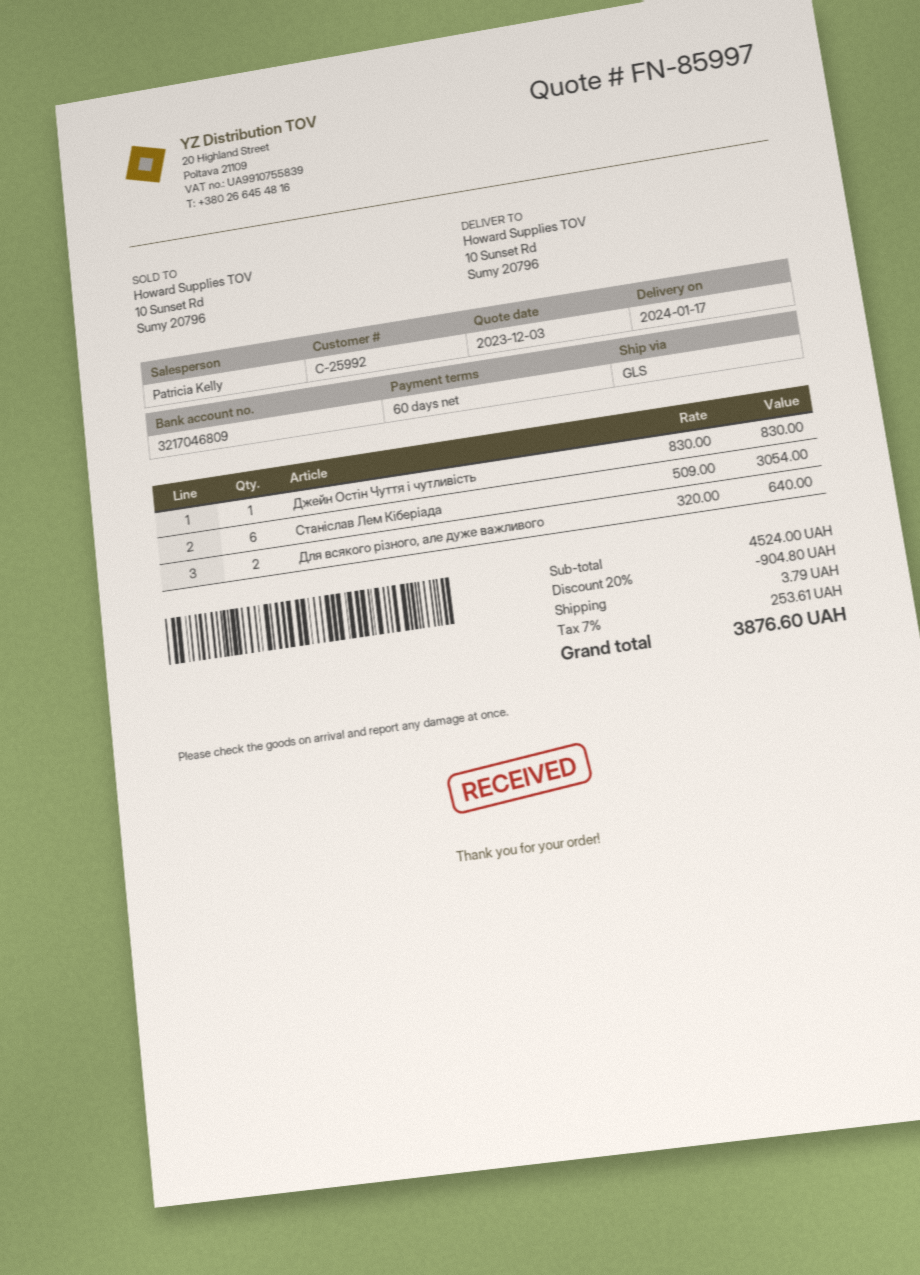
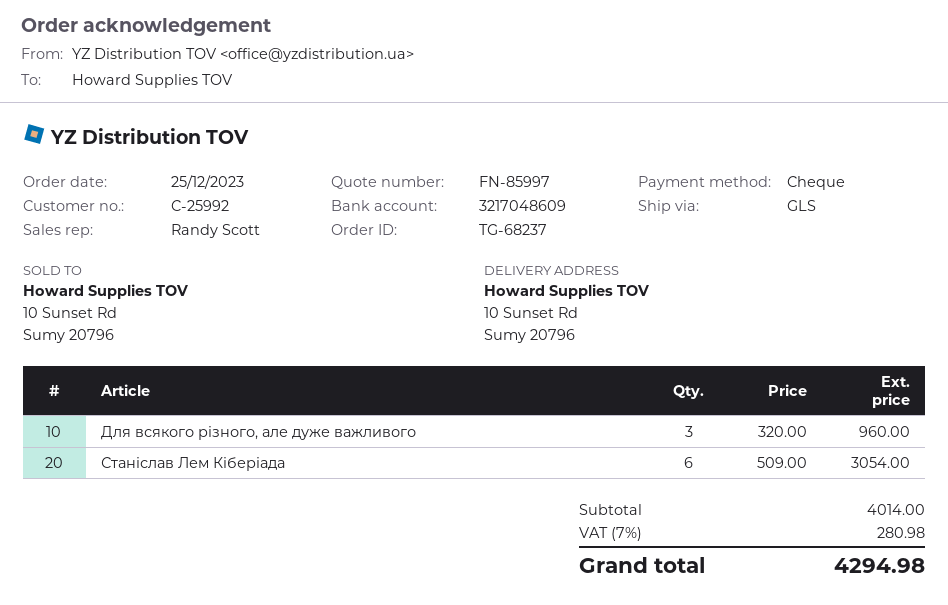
sales rep: Patricia Kelly -> Randy Scott
bank account: 3217046809 -> 3217048609
Джейн Остін Чуття і чутливість: 1 x 830.00 = 830.00 -> none
Для всякого різного, але дуже важливого: 2 x 320.00 = 640.00 -> 3 x 320.00 = 960.00
subtotal: 4524.00 -> 4014.00
discount: 20% = 904.80 -> none
shipping: 3.79 -> none
tax: 7% = 253.61 -> 7% = 280.98
total: 3876.60 -> 4294.98

